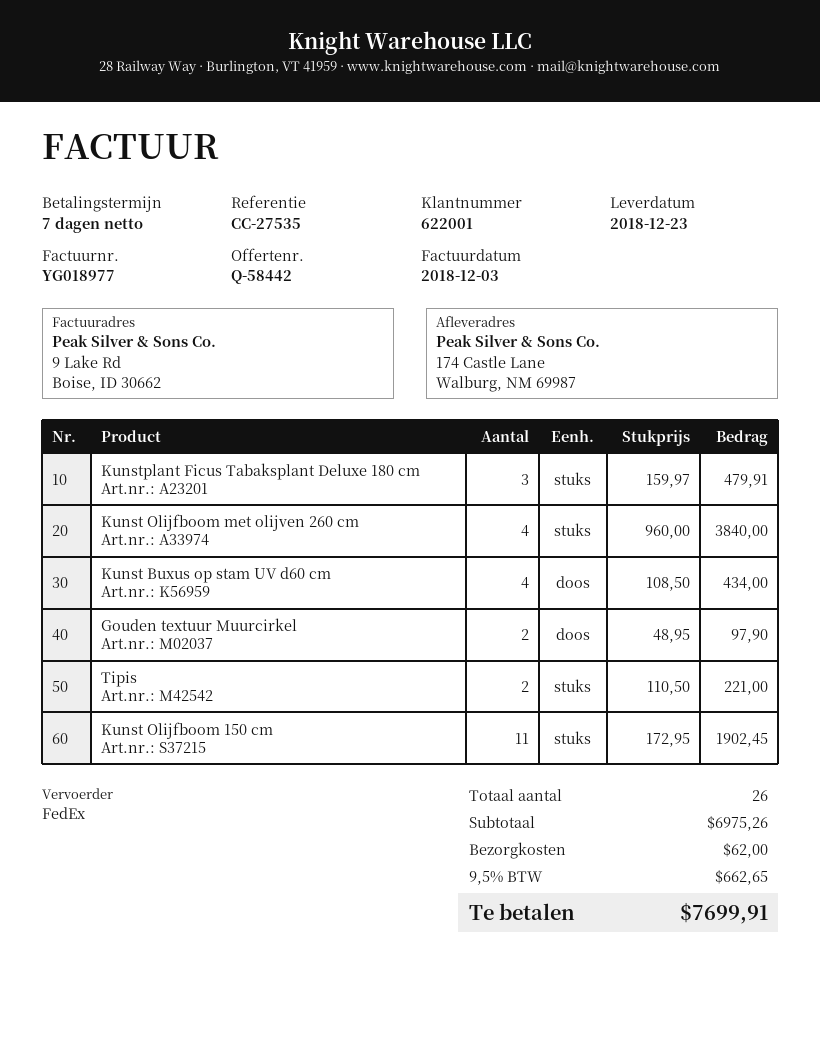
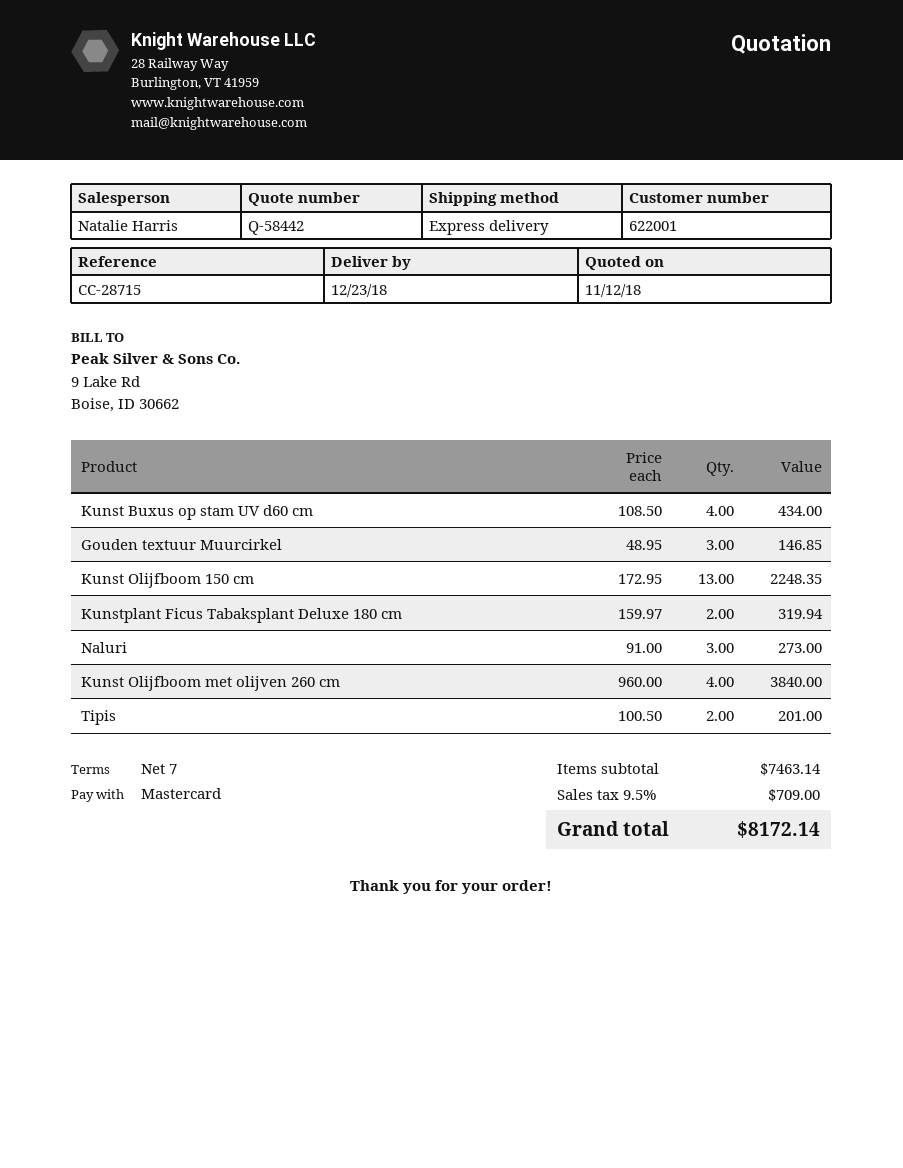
reference: CC-27535 -> CC-28715
shipping method: FedEx -> express
Kunstplant Ficus Tabaksplant Deluxe 180 cm: 3 x 159.97 = 479.91 -> 2 x 159.97 = 319.94
Gouden textuur Muurcirkel: 2 x 48.95 = 97.90 -> 3 x 48.95 = 146.85
Tipis: 2 x 110.50 = 221.00 -> 2 x 100.50 = 201.00
Kunst Olijfboom 150 cm: 11 x 172.95 = 1902.45 -> 13 x 172.95 = 2248.35
Naluri: none -> 3 x 91.00 = 273.00
subtotal: 6975.26 -> 7463.14
shipping: 62.00 -> none
tax: 9.5% = 662.65 -> 9.5% = 709.00
total: 7699.91 -> 8172.14

